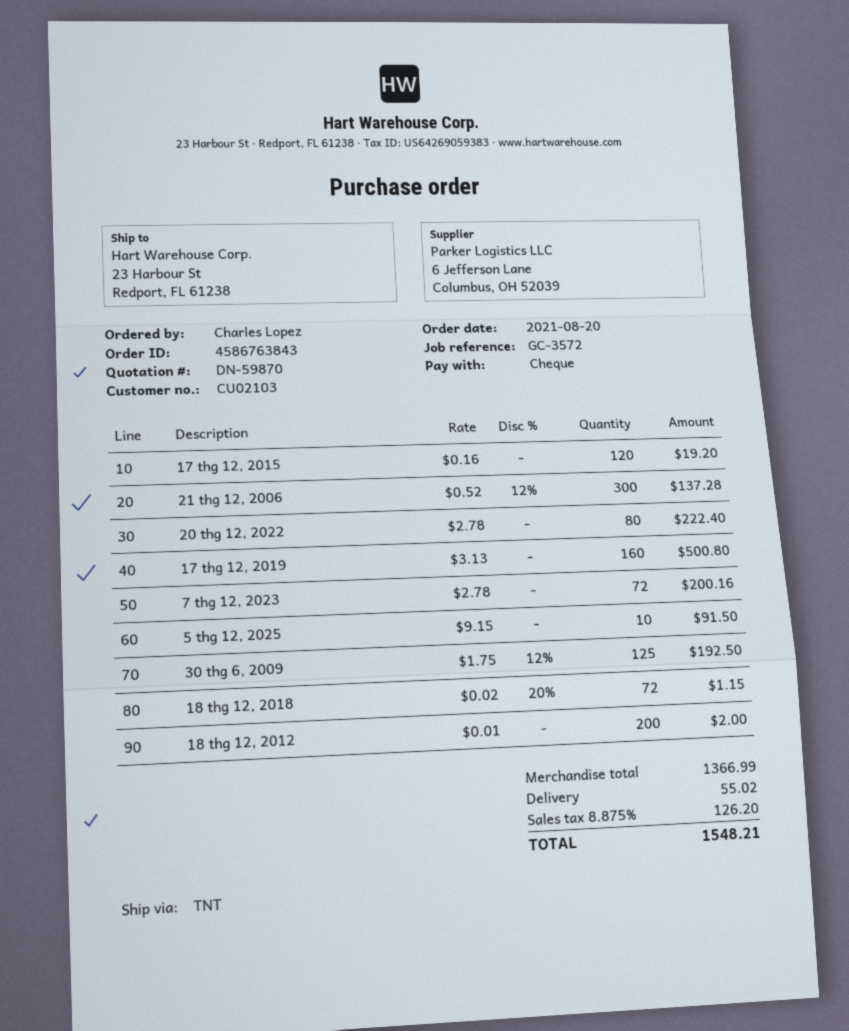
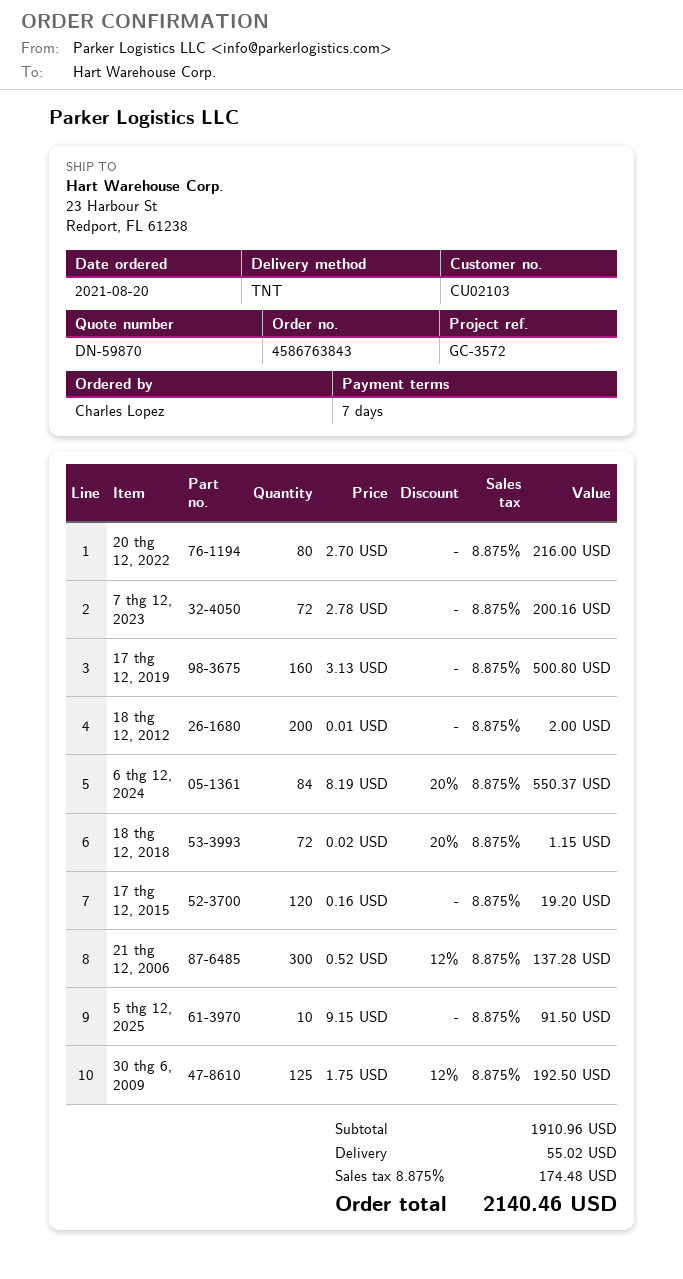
20 thg 12, 2022: 80 x 2.78 = 222.40 -> 80 x 2.70 = 216.00
6 thg 12, 2024: none -> 84 x 8.19 - 20% = 550.37
subtotal: 1366.99 -> 1910.96
tax: 8.875% = 126.20 -> 8.875% = 174.48
total: 1548.21 -> 2140.46

